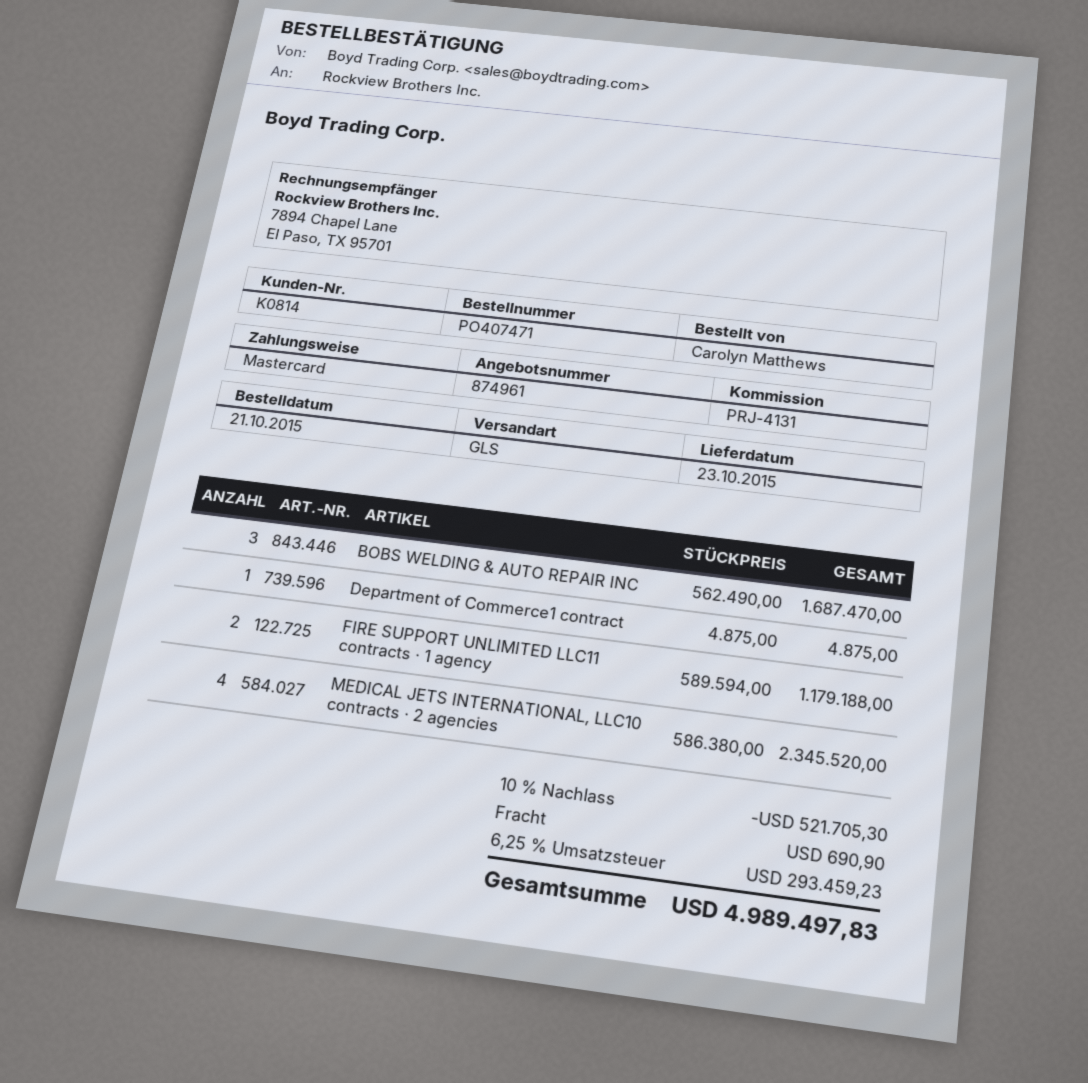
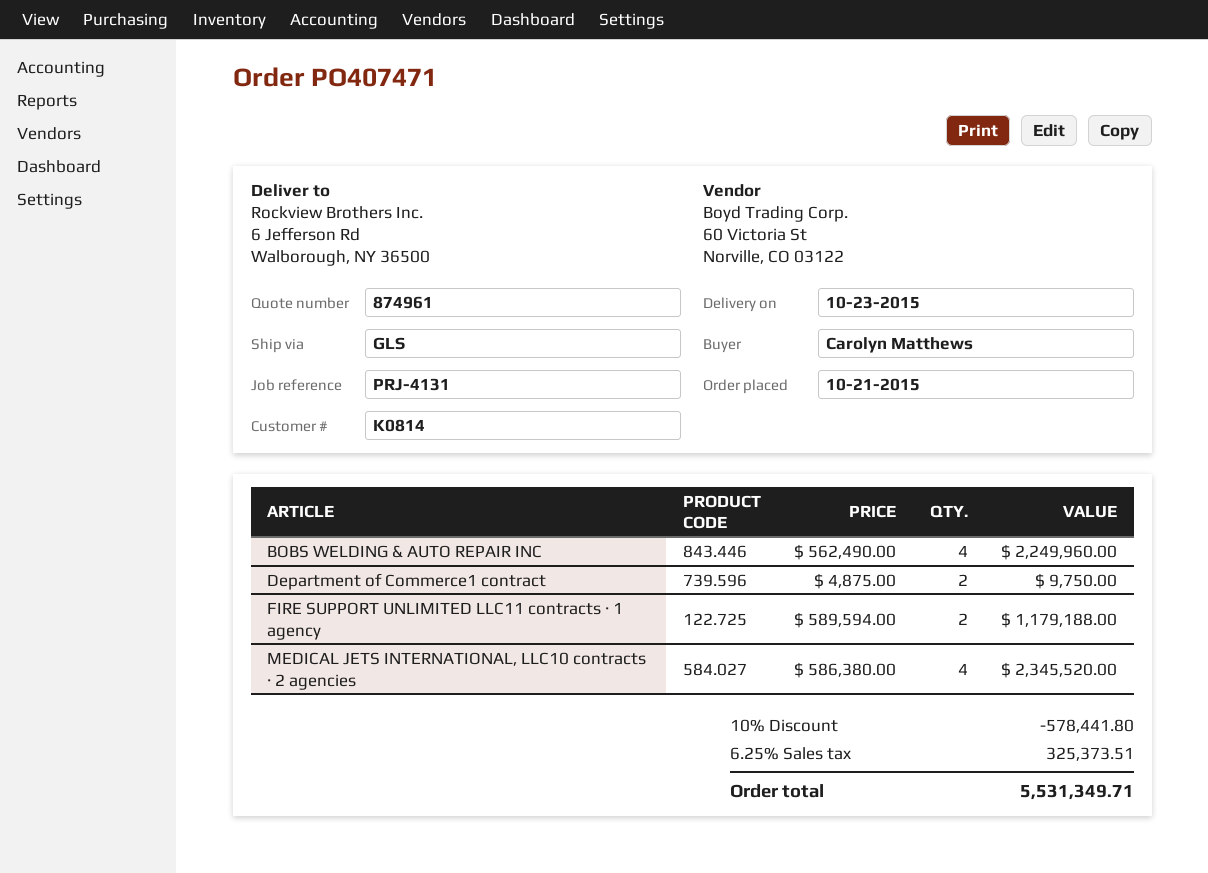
BOBS WELDING & AUTO REPAIR INC: 3 x 562490.00 = 1687470.00 -> 4 x 562490.00 = 2249960.00
Department of Commerce1 contract: 1 x 4875.00 = 4875.00 -> 2 x 4875.00 = 9750.00
discount: 10% = 521705.30 -> 10% = 578441.80
shipping: 690.90 -> none
tax: 6.25% = 293459.23 -> 6.25% = 325373.51
total: 4989497.83 -> 5531349.71

